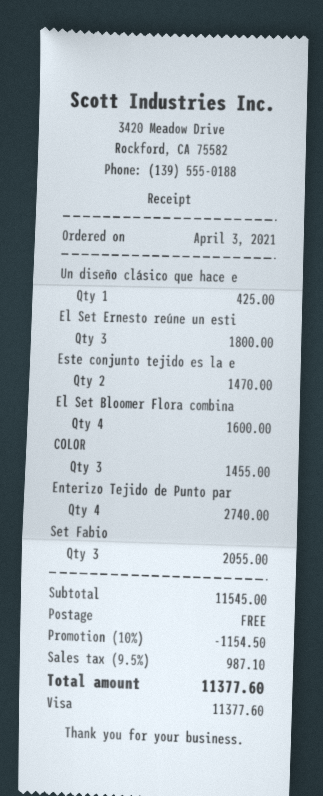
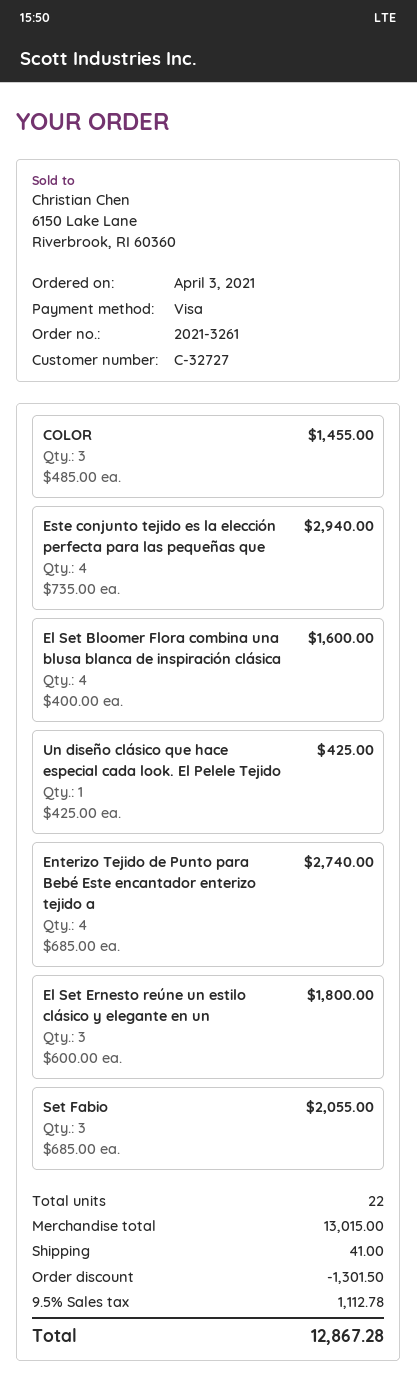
Este conjunto tejido es la e: 2 for 1470.00 -> 4 for 2940.00
subtotal: 11545.00 -> 13015.00
discount: 1154.50 -> 1301.50
shipping: 0.00 -> 41.00
tax: 9.5% = 987.10 -> 9.5% = 1112.78
total: 11377.60 -> 12867.28

